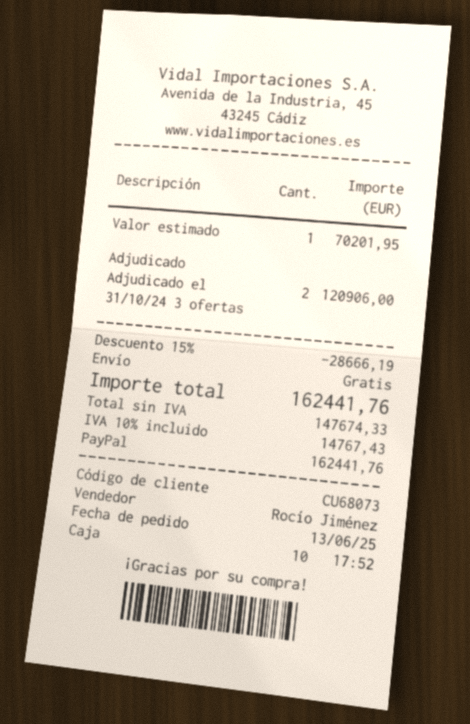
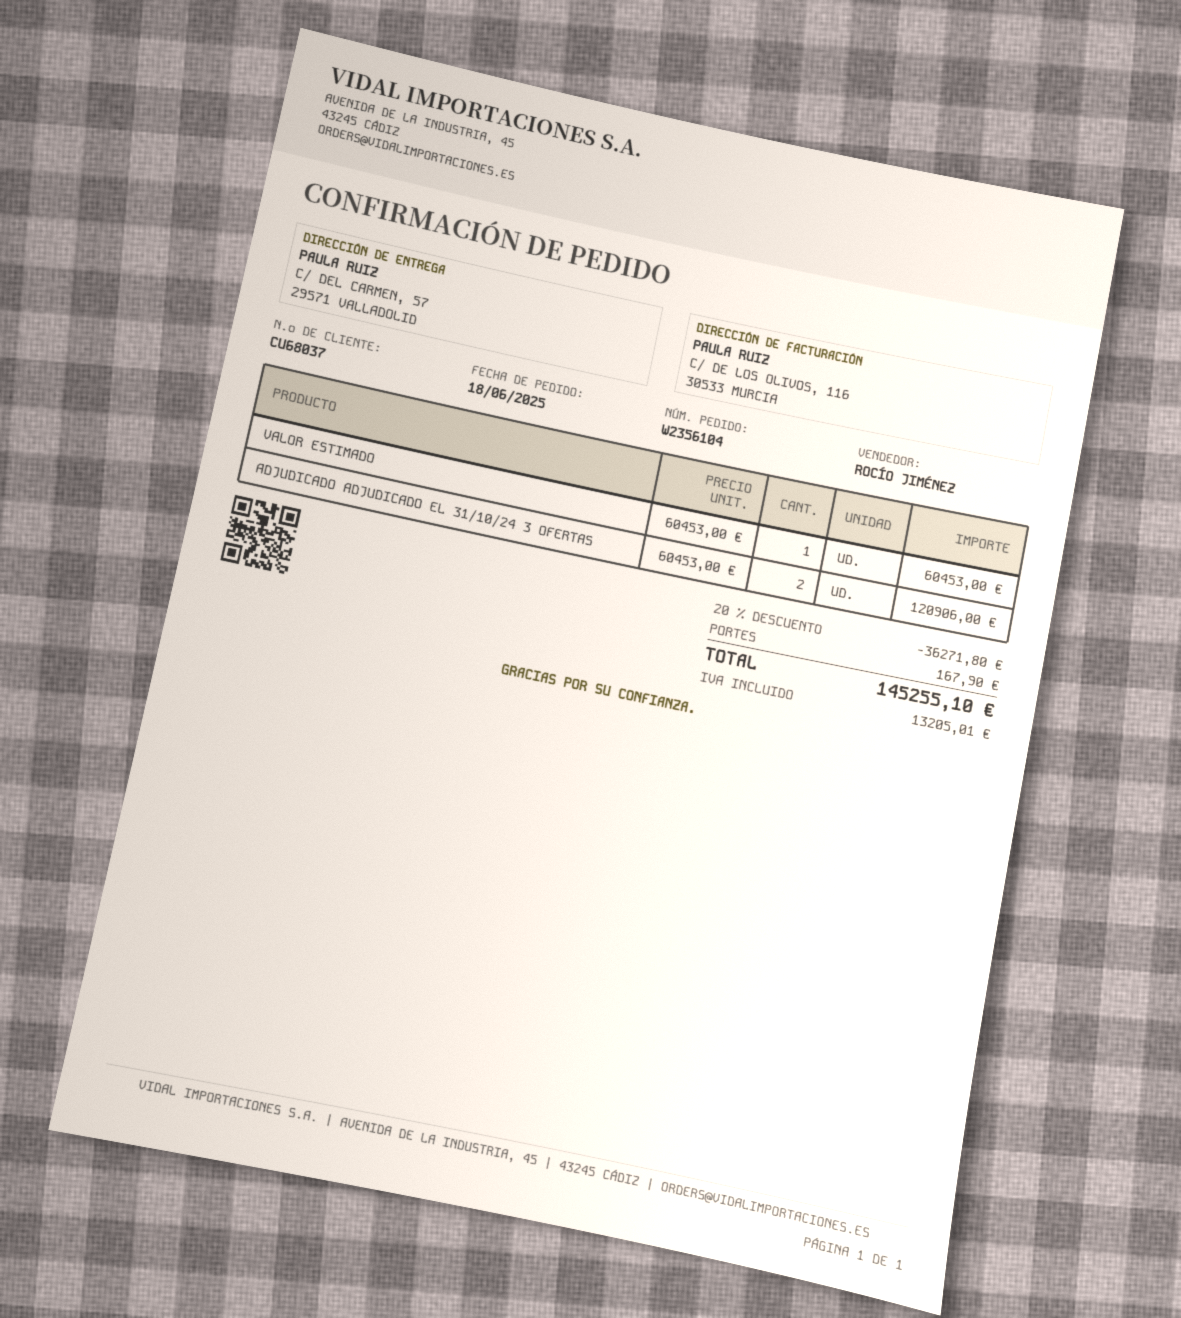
order date: 2025-06-13 -> 2025-06-18
customer number: CU68073 -> CU68037
Valor estimado: 1 for 70201.95 -> 1 for 60453.00
discount: 15% = 28666.19 -> 20% = 36271.80
shipping: 0.00 -> 167.90
tax: 14767.43 -> 13205.01
total: 162441.76 -> 145255.10

